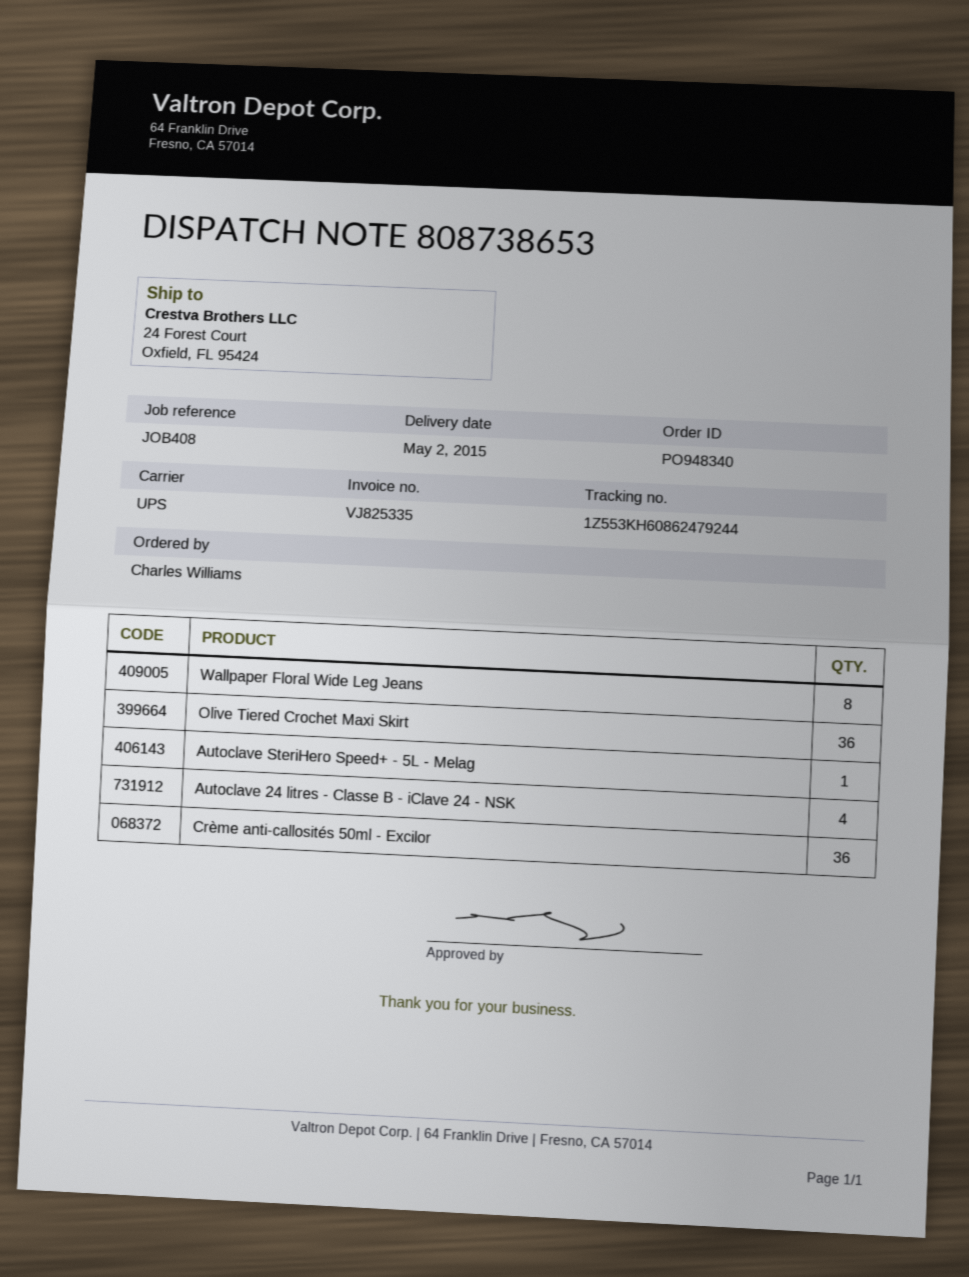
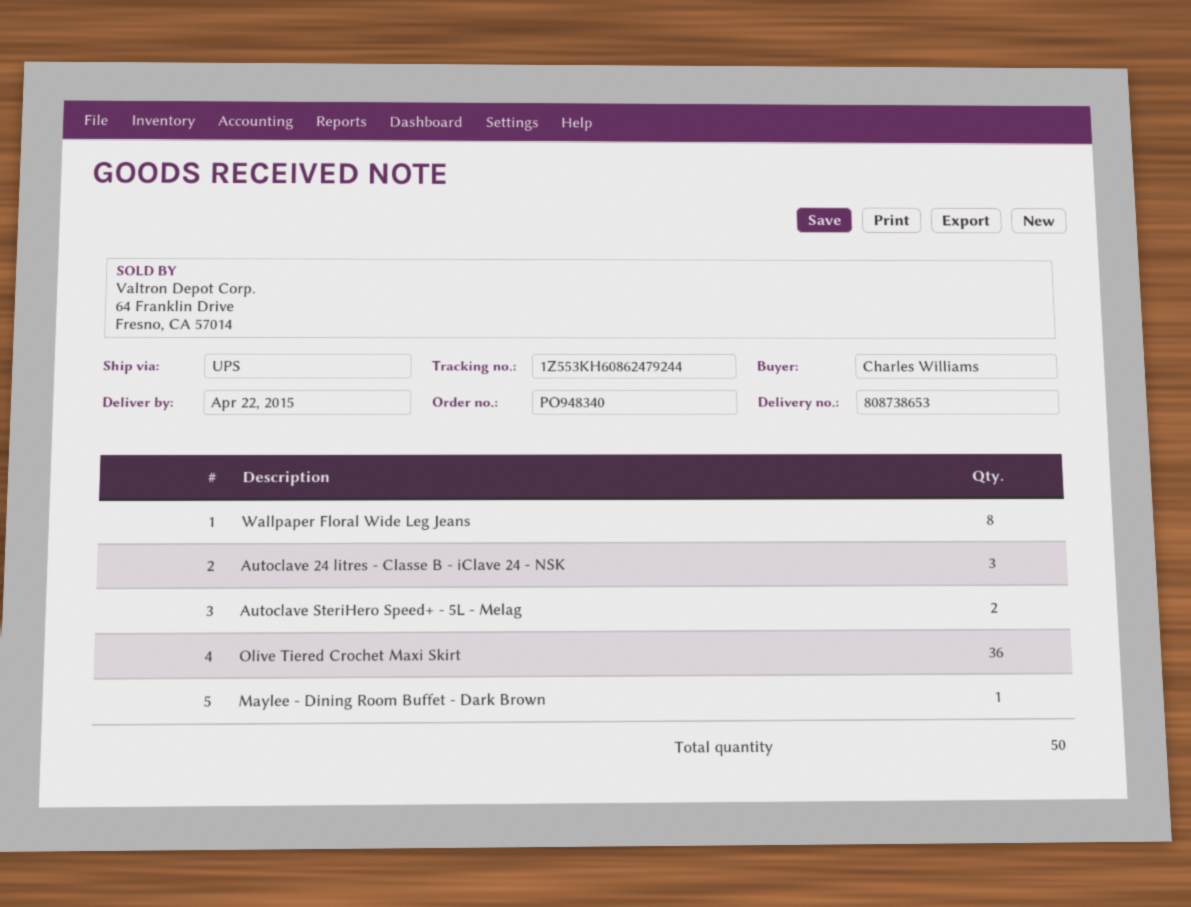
delivery date: 2015-05-02 -> 2015-04-22
Autoclave SteriHero Speed+ - 5L - Melag: 1 -> 2
Autoclave 24 litres - Classe B - iClave 24 - NSK: 4 -> 3
Crème anti-callosités 50ml - Excilor: 36 -> none
Maylee - Dining Room Buffet - Dark Brown: none -> 1

